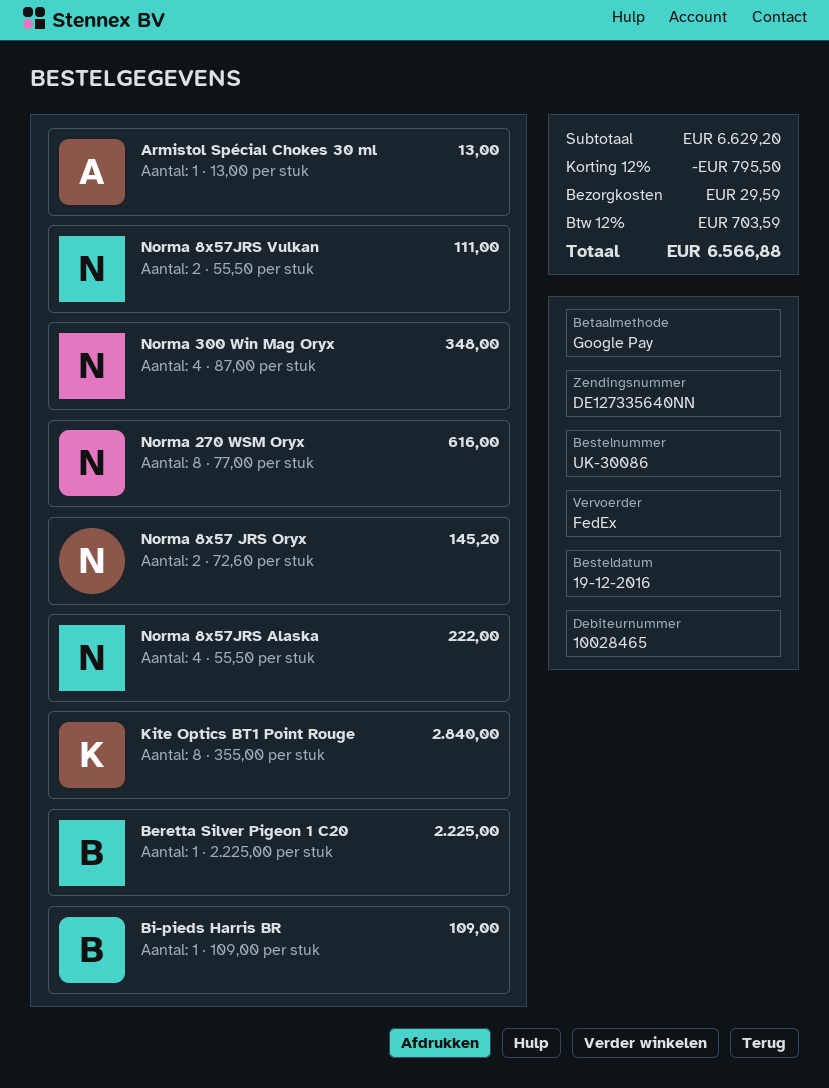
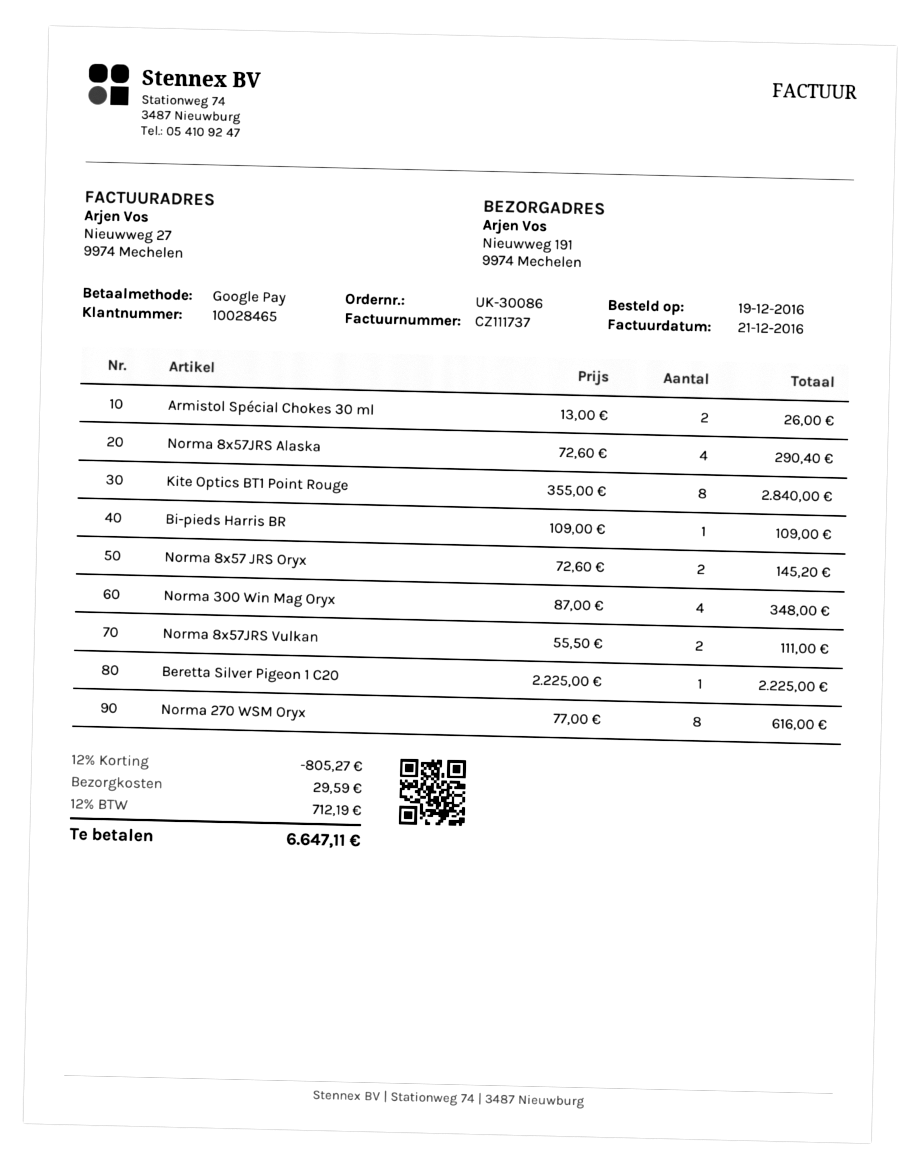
Armistol Spécial Chokes 30 ml: 1 x 13.00 = 13.00 -> 2 x 13.00 = 26.00
Norma 8x57JRS Alaska: 4 x 55.50 = 222.00 -> 4 x 72.60 = 290.40
discount: 12% = 795.50 -> 12% = 805.27
tax: 12% = 703.59 -> 12% = 712.19
total: 6566.88 -> 6647.11

